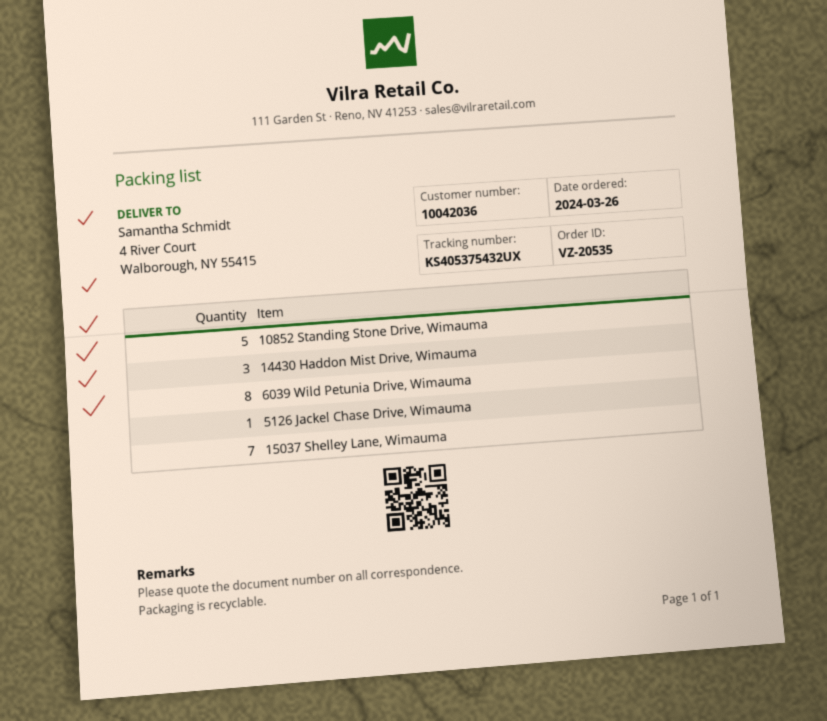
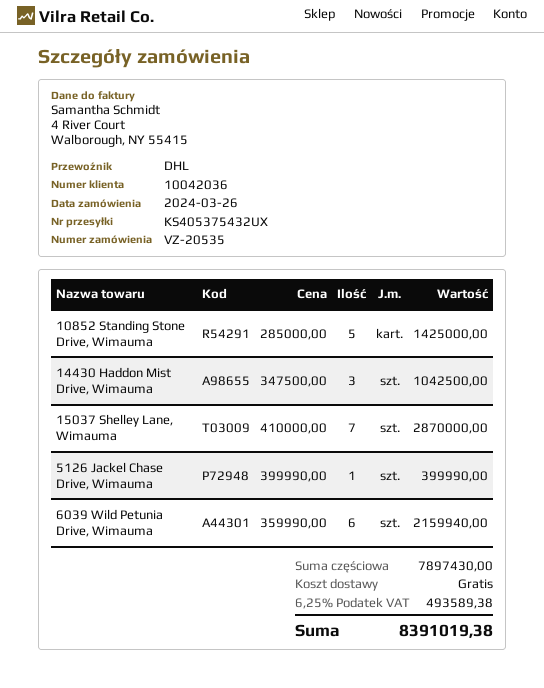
6039 Wild Petunia Drive, Wimauma: 8 -> 6

